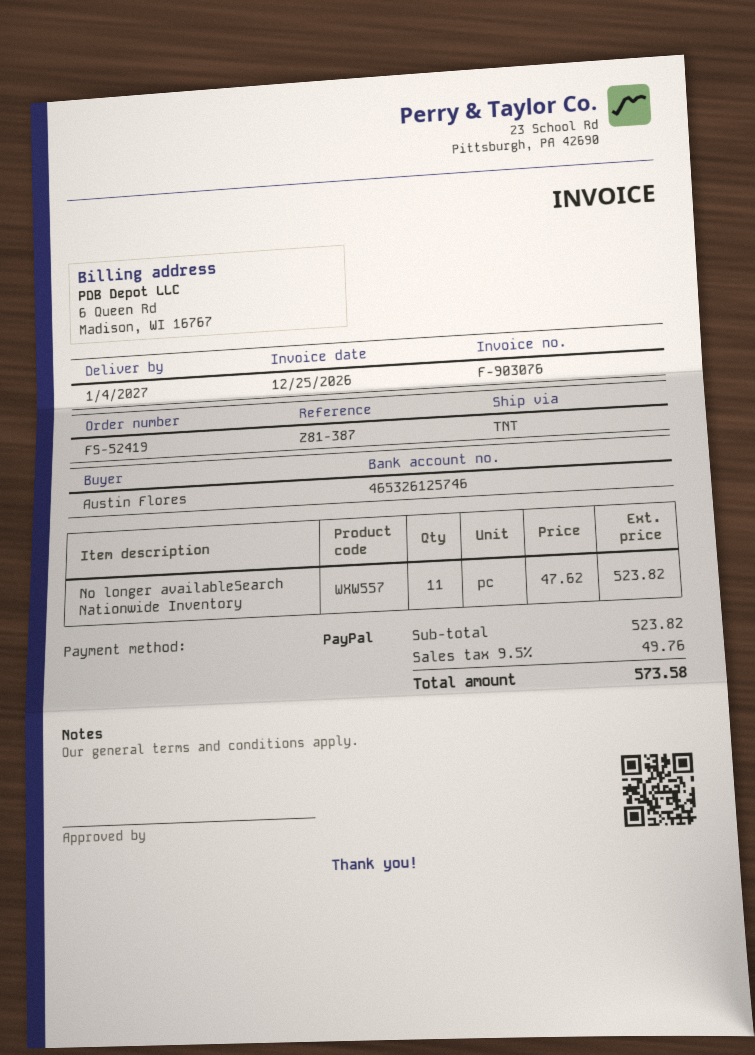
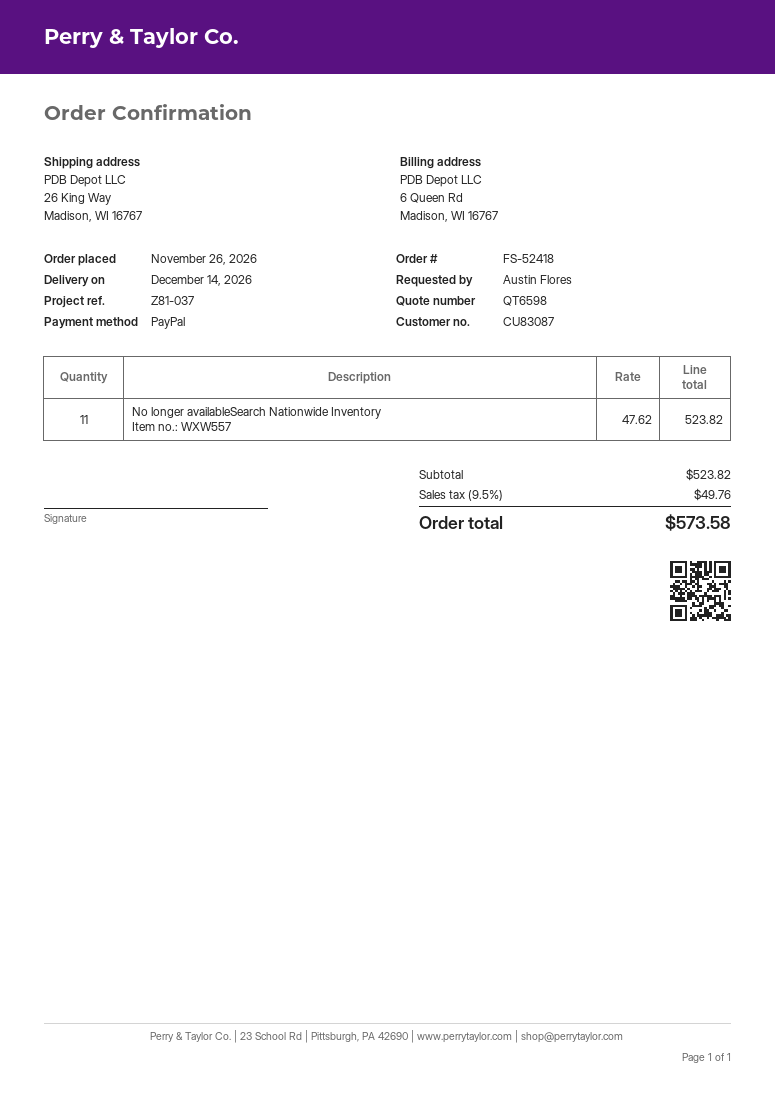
order number: FS-52419 -> FS-52418
delivery date: 2027-01-04 -> 2026-12-14
reference: Z81-387 -> Z81-037

